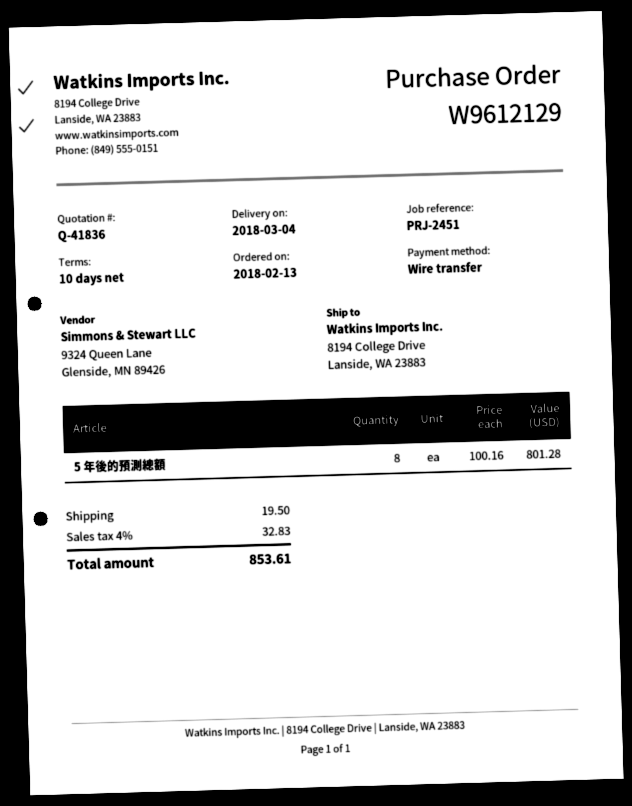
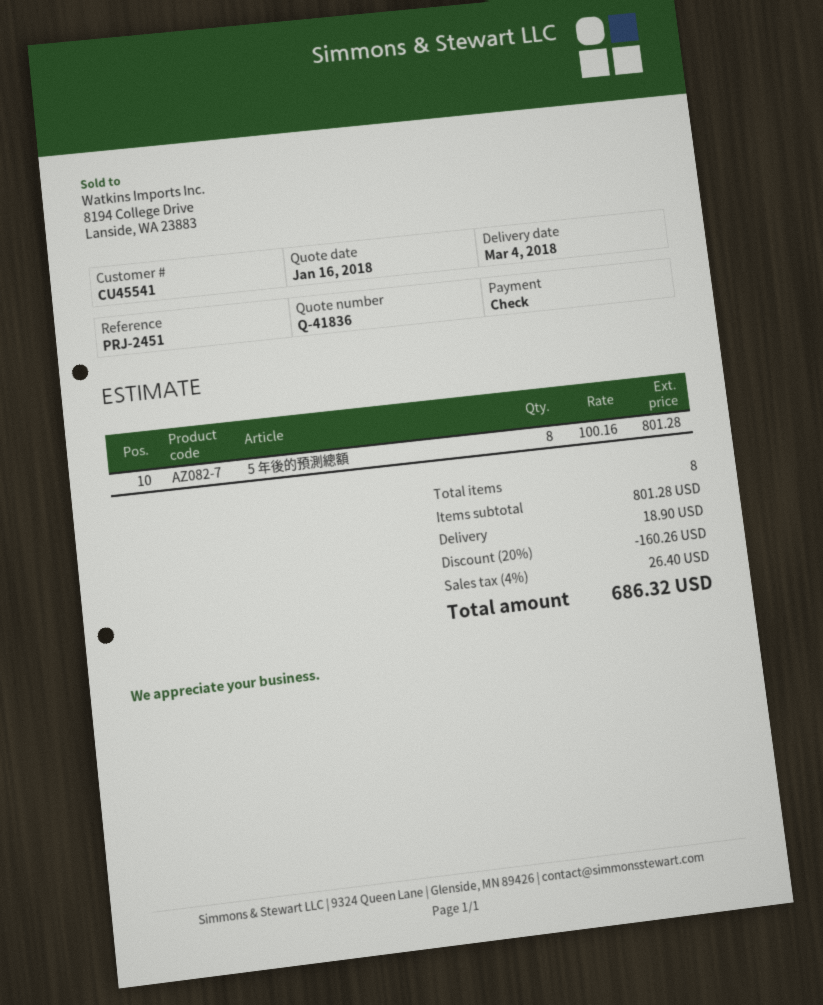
payment method: bank transfer -> cheque
discount: none -> 20% = 160.26
shipping: 19.50 -> 18.90
tax: 4% = 32.83 -> 4% = 26.40
total: 853.61 -> 686.32

